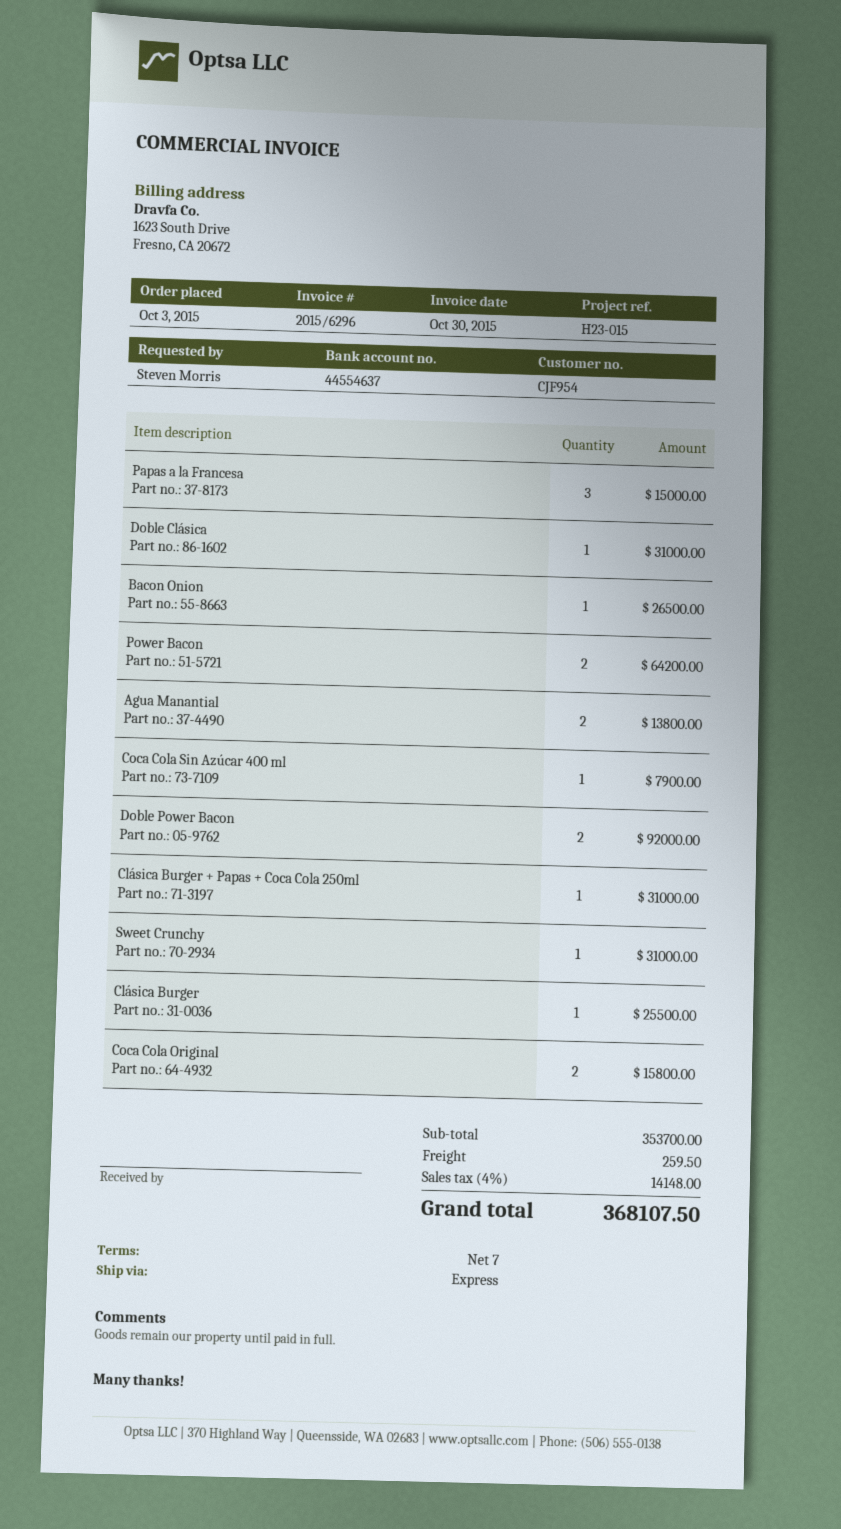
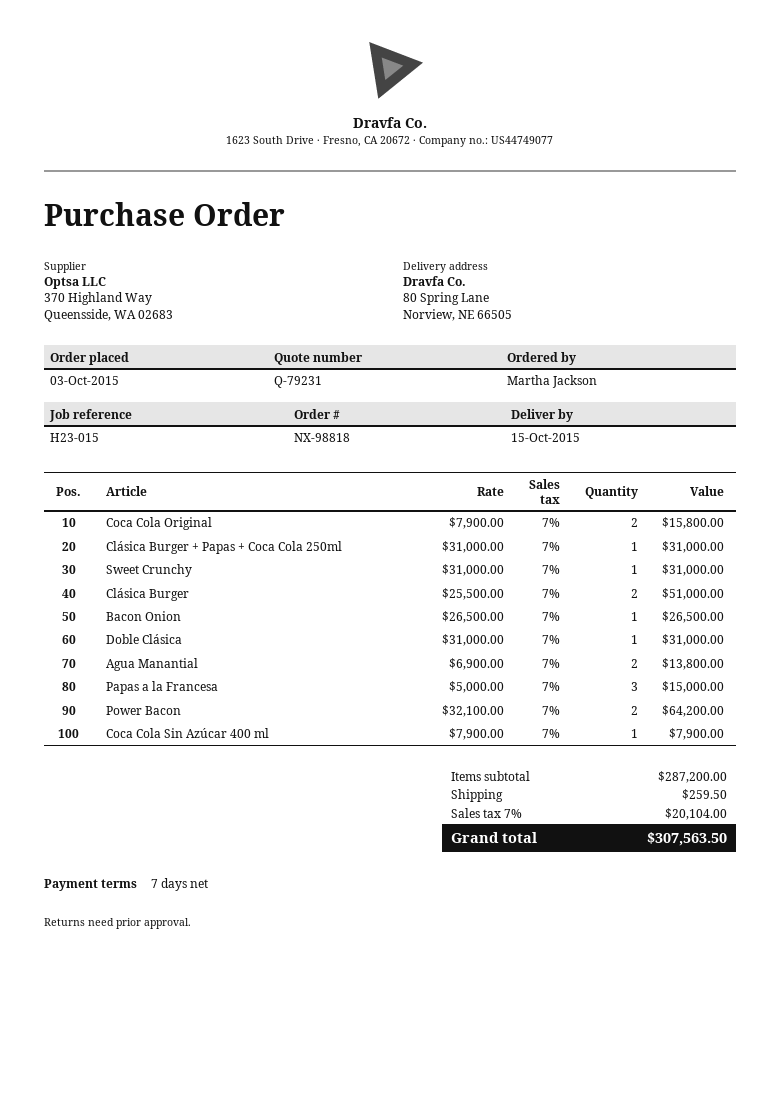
ordered by: Steven Morris -> Martha Jackson
Doble Power Bacon: 2 for 92000.00 -> none
Clásica Burger: 1 for 25500.00 -> 2 for 51000.00
subtotal: 353700.00 -> 287200.00
tax: 4% = 14148.00 -> 7% = 20104.00
total: 368107.50 -> 307563.50

